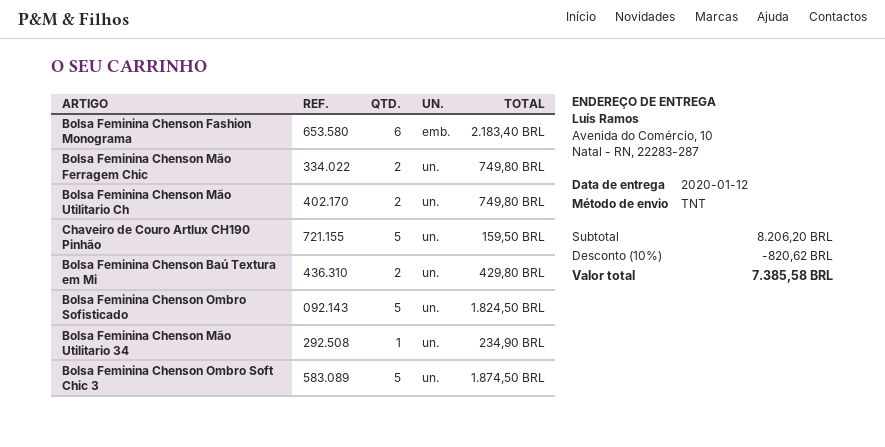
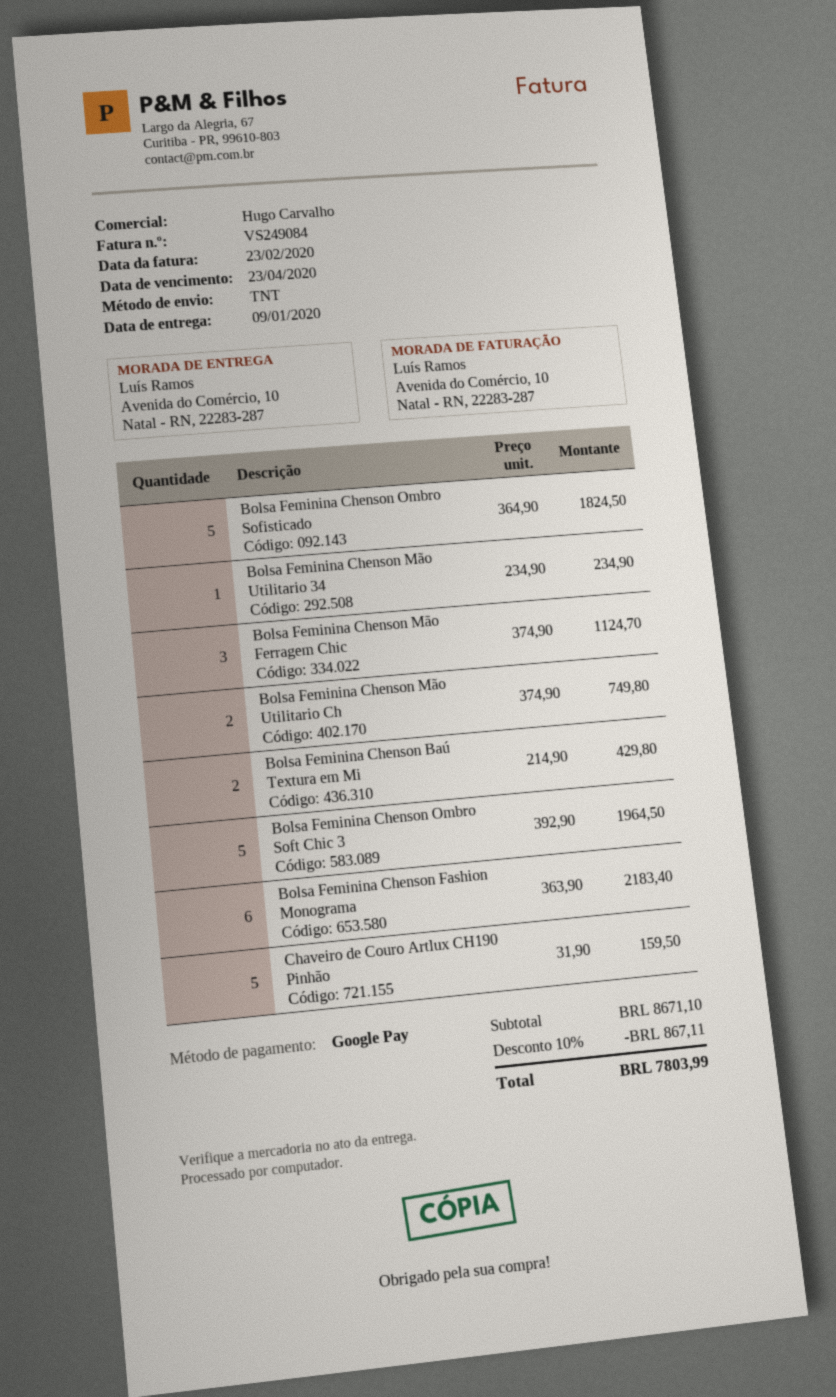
delivery date: 2020-01-12 -> 2020-01-09
Bolsa Feminina Chenson Mão Ferragem Chic: 2 for 749.80 -> 3 for 1124.70
Bolsa Feminina Chenson Ombro Soft Chic 3: 5 for 1874.50 -> 5 for 1964.50
subtotal: 8206.20 -> 8671.10
discount: 10% = 820.62 -> 10% = 867.11
total: 7385.58 -> 7803.99

